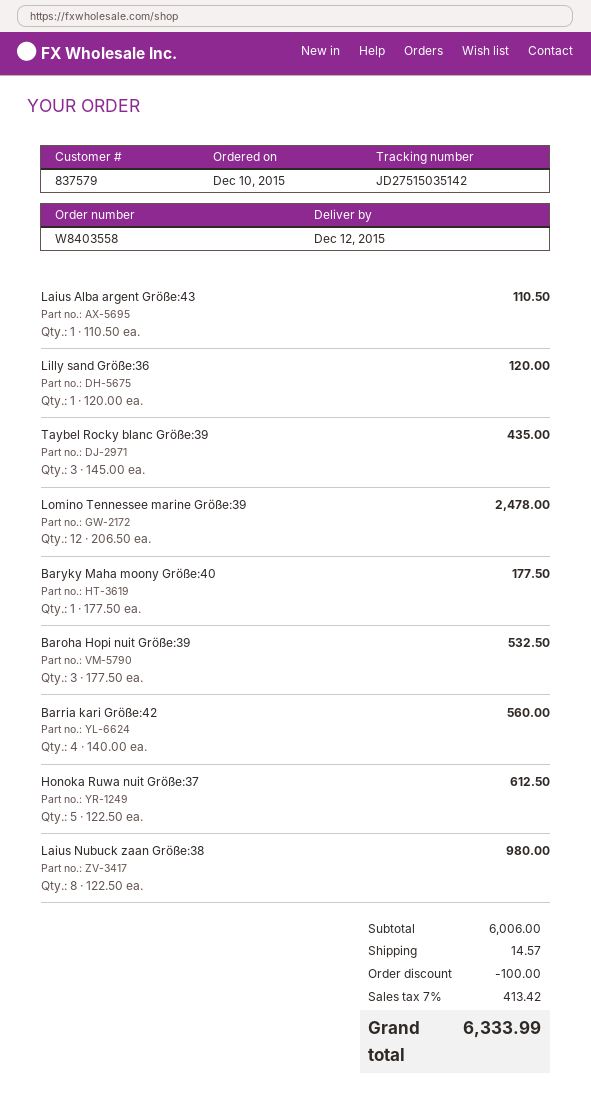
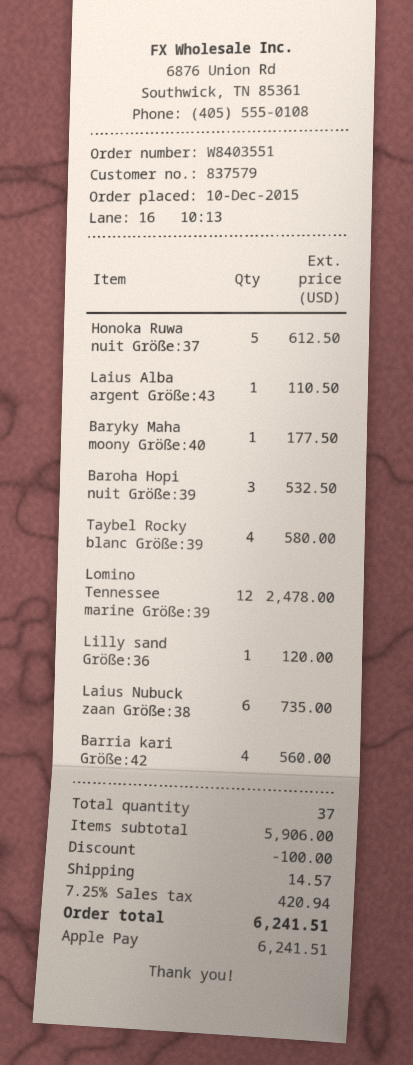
order number: W8403558 -> W8403551
Taybel Rocky blanc Größe:39: 3 for 435.00 -> 4 for 580.00
Laius Nubuck zaan Größe:38: 8 for 980.00 -> 6 for 735.00
subtotal: 6006.00 -> 5906.00
tax: 7% = 413.42 -> 7.25% = 420.94
total: 6333.99 -> 6241.51

